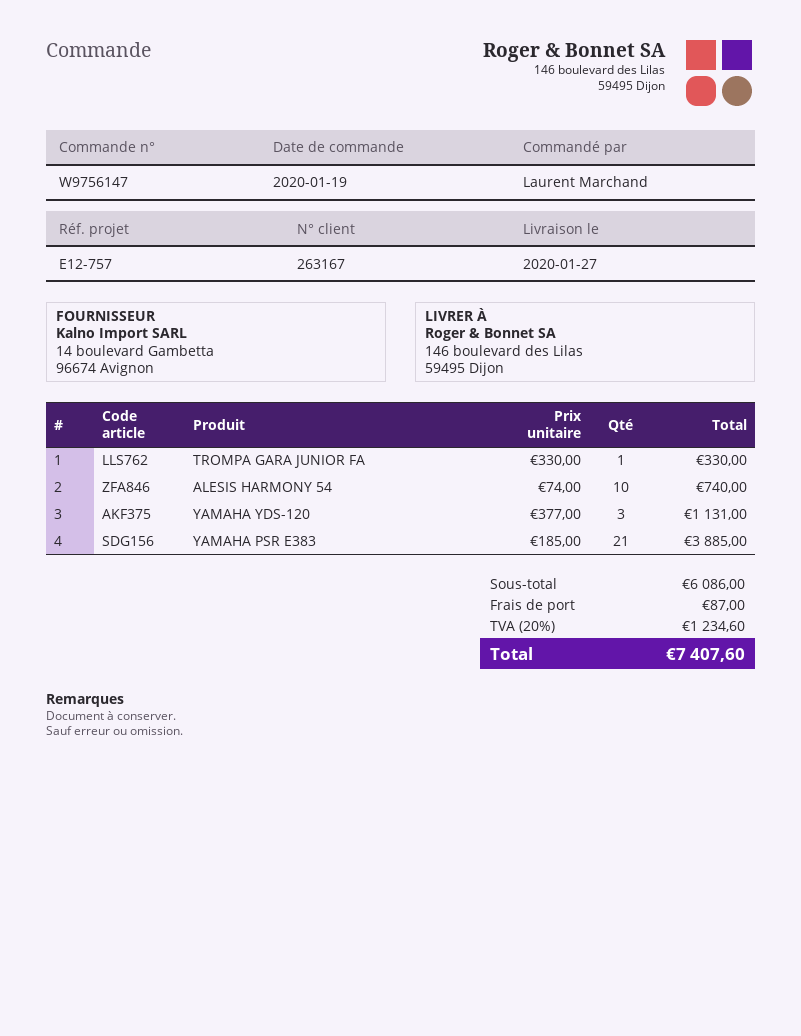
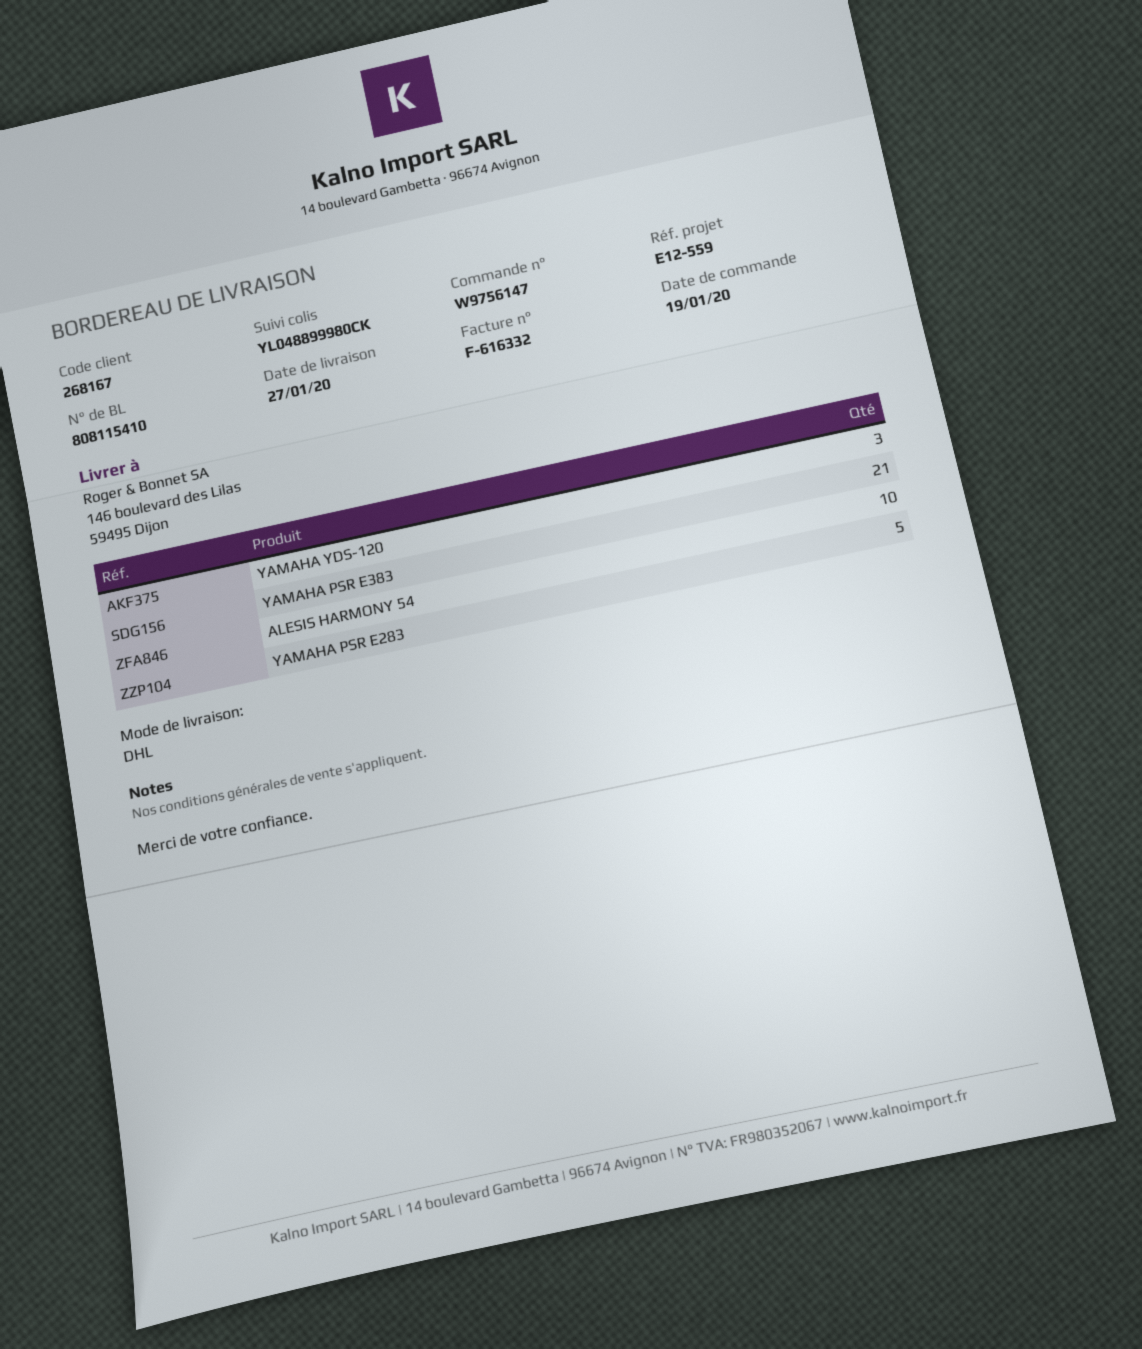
customer number: 263167 -> 268167
reference: E12-757 -> E12-559
TROMPA GARA JUNIOR FA: 1 -> none
YAMAHA PSR E283: none -> 5

